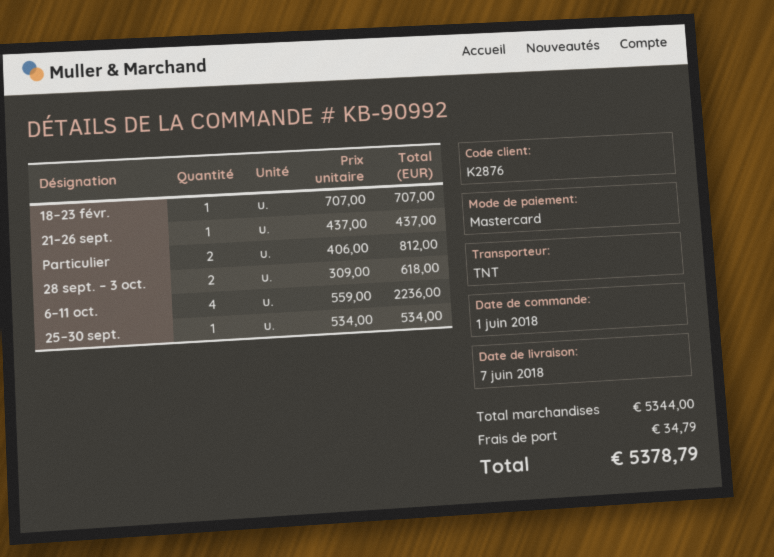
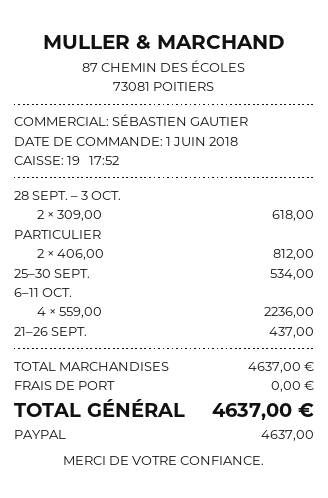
payment method: Mastercard -> PayPal
18–23 févr.: 1 x 707.00 = 707.00 -> none
subtotal: 5344.00 -> 4637.00
shipping: 34.79 -> 0.00
total: 5378.79 -> 4637.00

